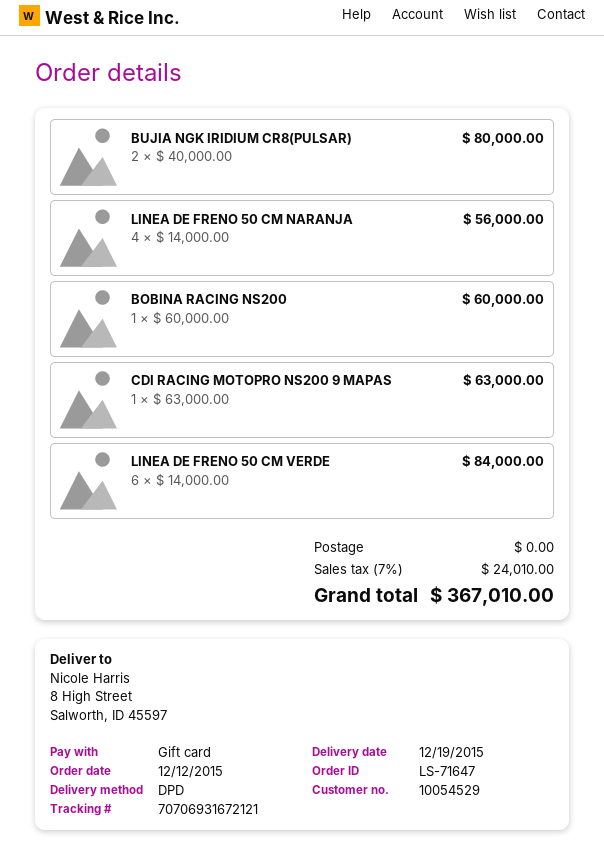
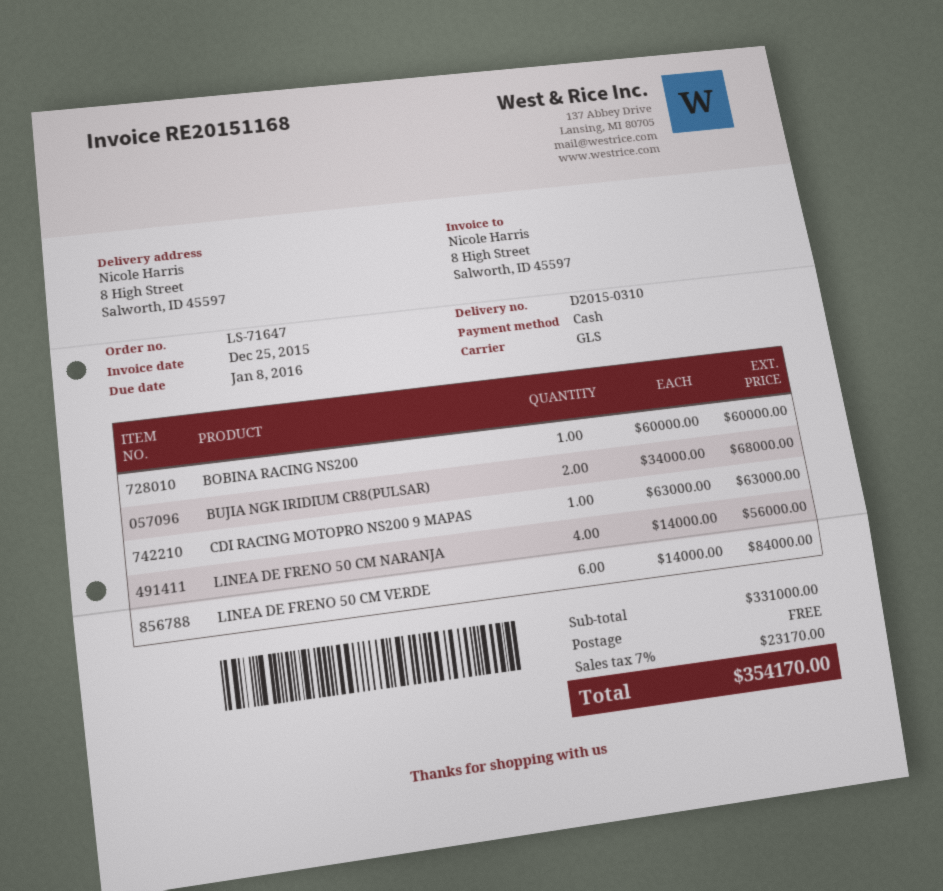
payment method: gift card -> cash
shipping method: DPD -> GLS
BUJIA NGK IRIDIUM CR8(PULSAR): 2 x 40000.00 = 80000.00 -> 2 x 34000.00 = 68000.00
tax: 7% = 24010.00 -> 7% = 23170.00
total: 367010.00 -> 354170.00

